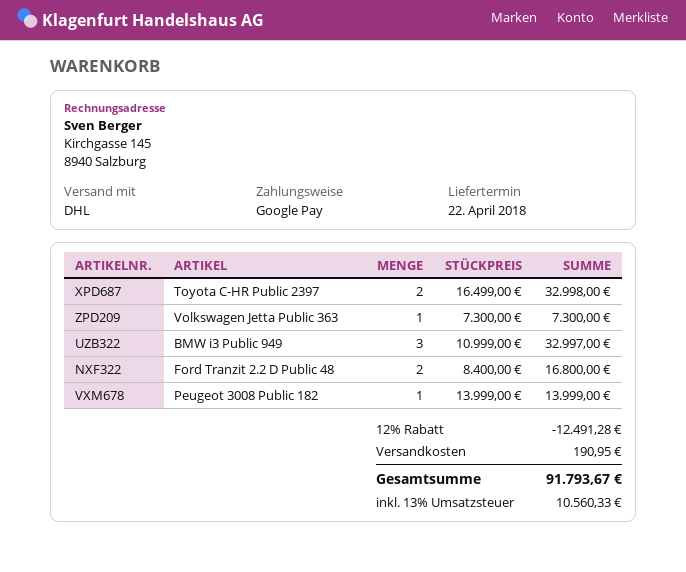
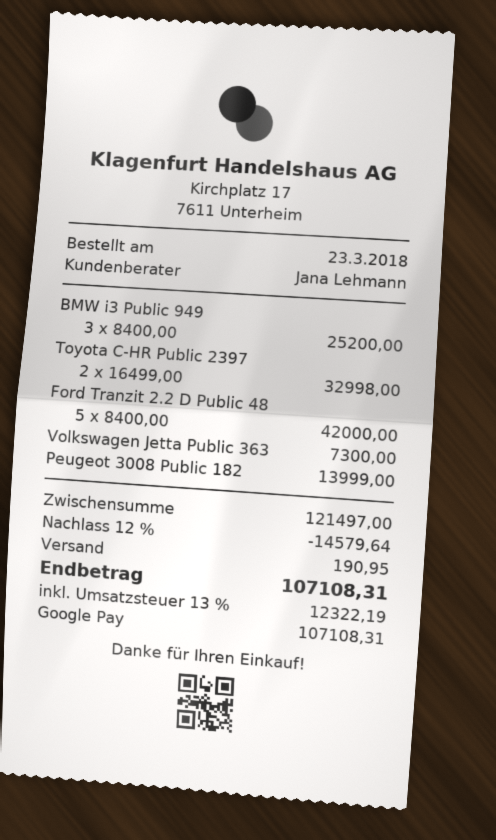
BMW i3 Public 949: 3 x 10999.00 = 32997.00 -> 3 x 8400.00 = 25200.00
Ford Tranzit 2.2 D Public 48: 2 x 8400.00 = 16800.00 -> 5 x 8400.00 = 42000.00
discount: 12% = 12491.28 -> 12% = 14579.64
tax: 13% = 10560.33 -> 13% = 12322.19
total: 91793.67 -> 107108.31

